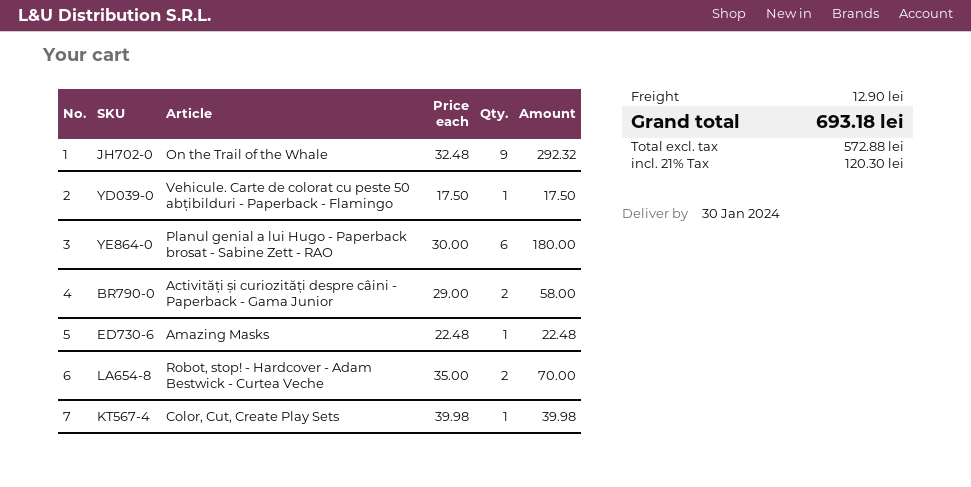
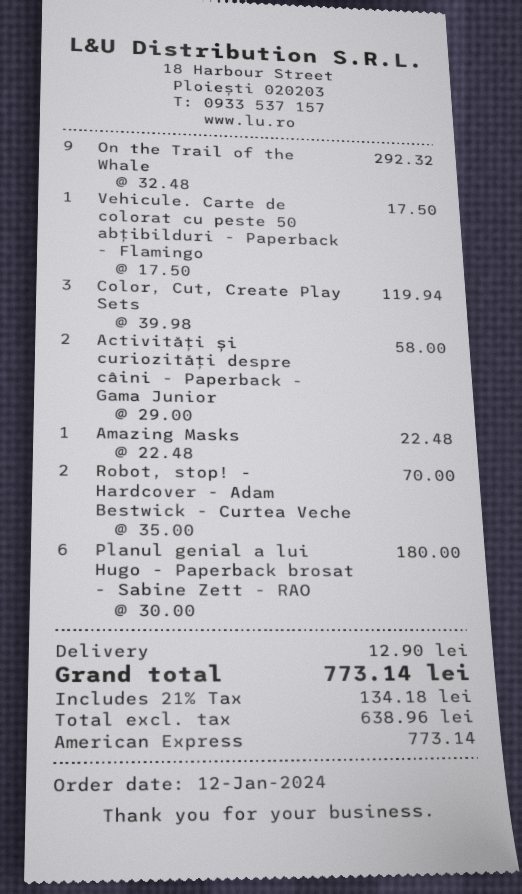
Color, Cut, Create Play Sets: 1 x 39.98 = 39.98 -> 3 x 39.98 = 119.94
net: 572.88 -> 638.96
tax: 21% = 120.30 -> 21% = 134.18
total: 693.18 -> 773.14

